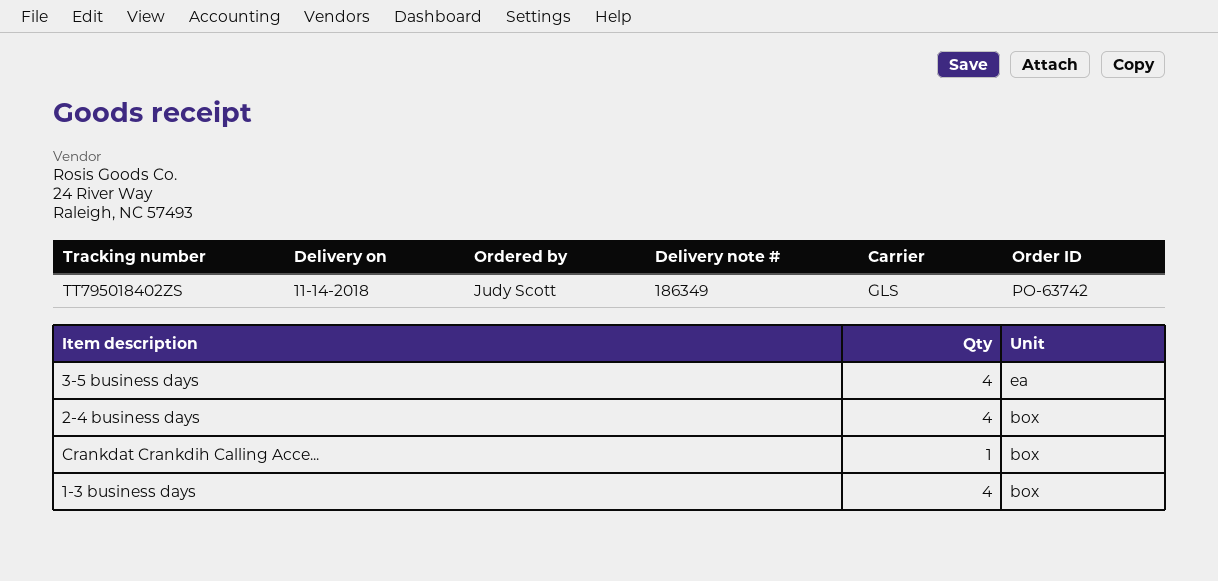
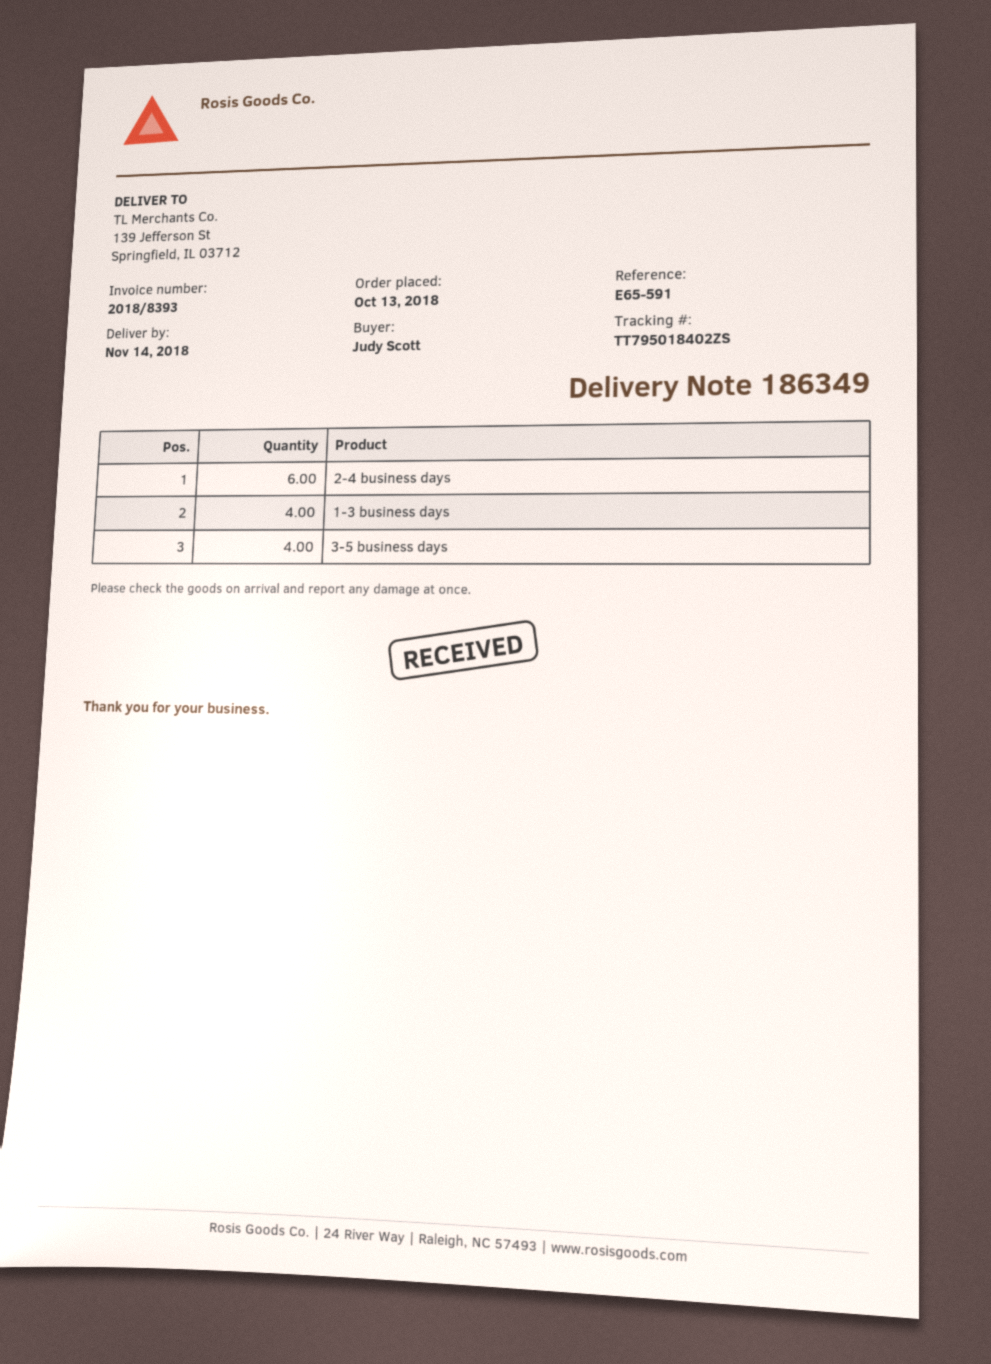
2-4 business days: 4 -> 6
Crankdat Crankdih Calling Acce...: 1 -> none

